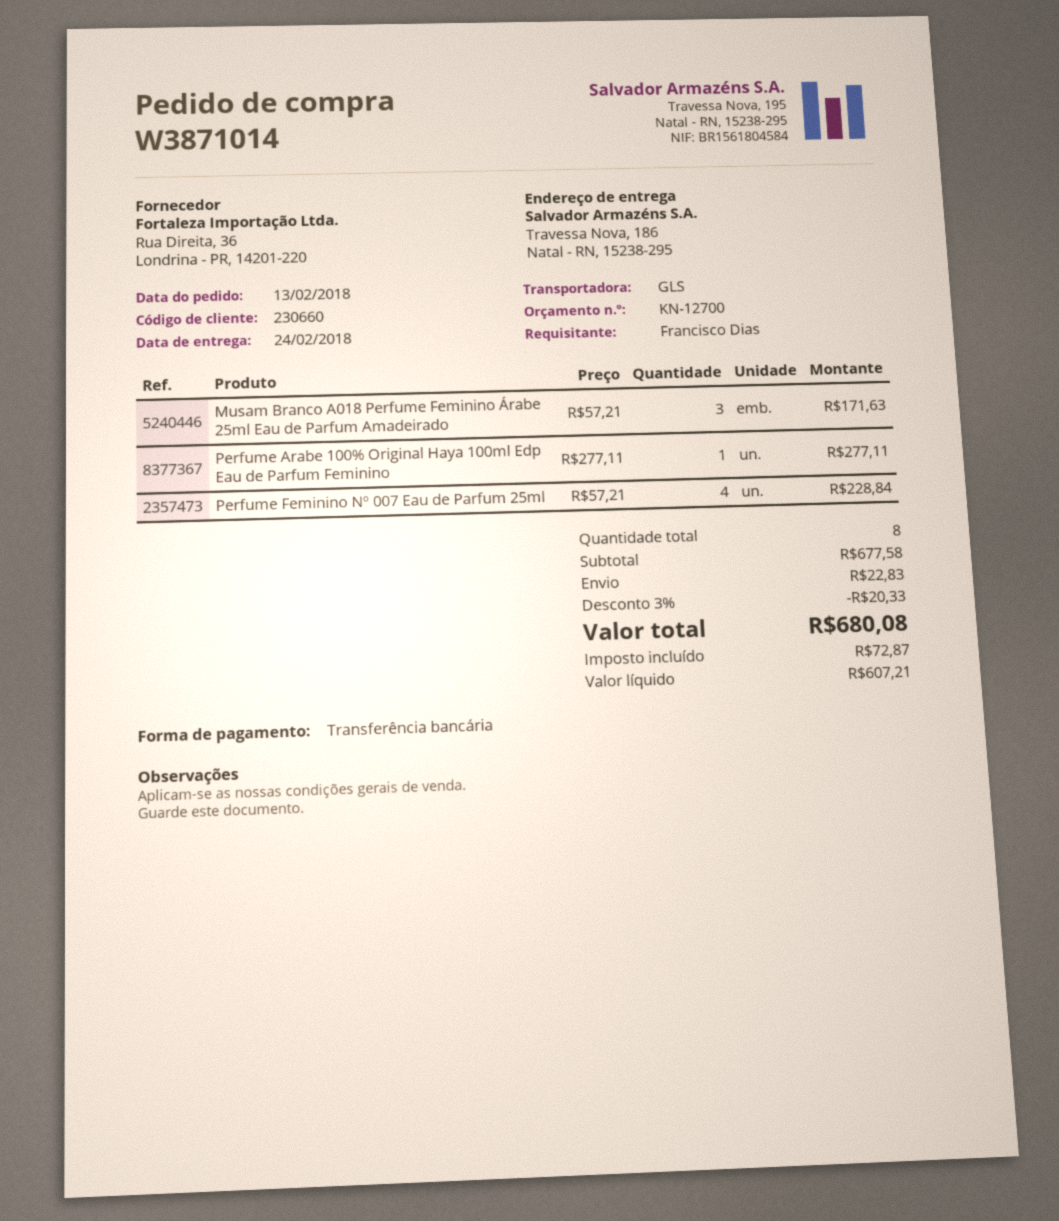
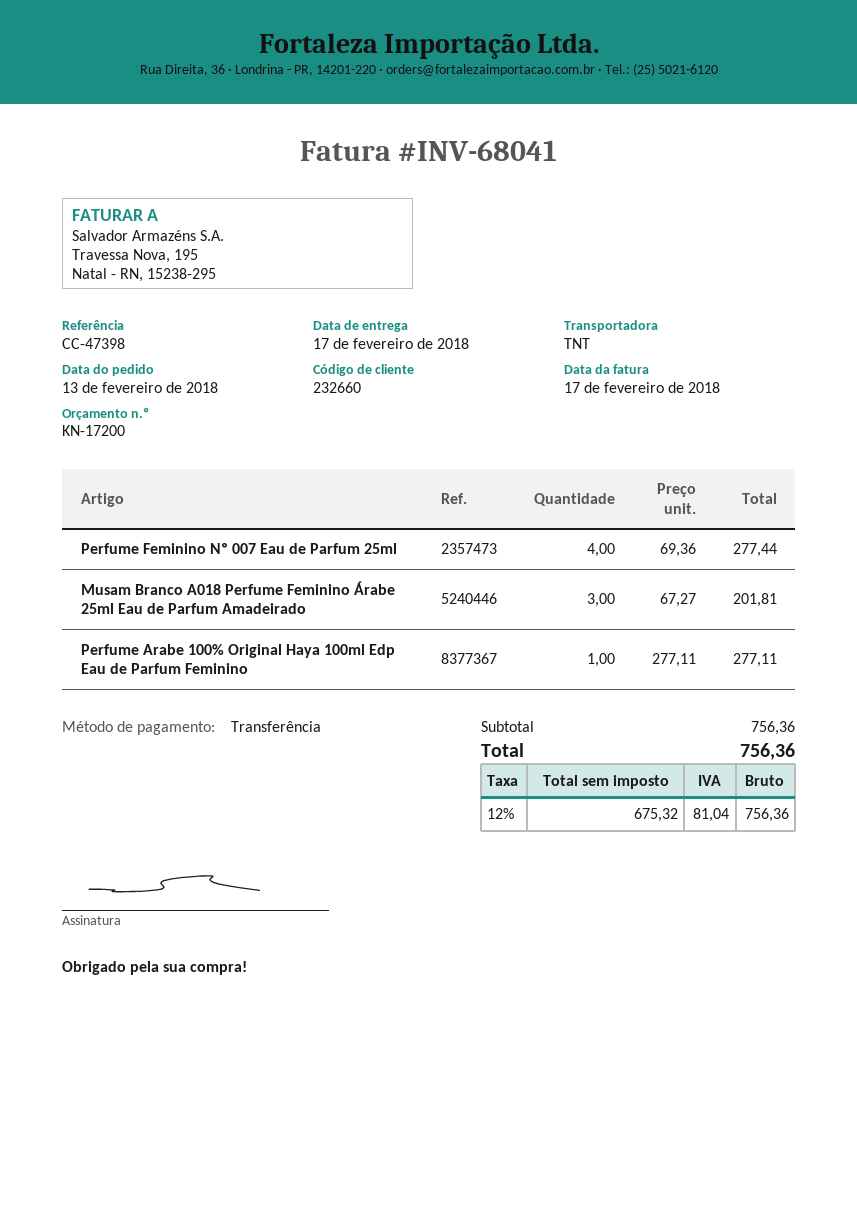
quote number: KN-12700 -> KN-17200
delivery date: 2018-02-24 -> 2018-02-17
customer number: 230660 -> 232660
shipping method: GLS -> TNT
Musam Branco A018 Perfume Feminino Árabe 25ml Eau de Parfum Amadeirado: 3 x 57.21 = 171.63 -> 3 x 67.27 = 201.81
Perfume Feminino Nº 007 Eau de Parfum 25ml: 4 x 57.21 = 228.84 -> 4 x 69.36 = 277.44
subtotal: 677.58 -> 756.36
discount: 3% = 20.33 -> none
shipping: 22.83 -> none
net: 607.21 -> 675.32
tax: 72.87 -> 81.04
total: 680.08 -> 756.36

